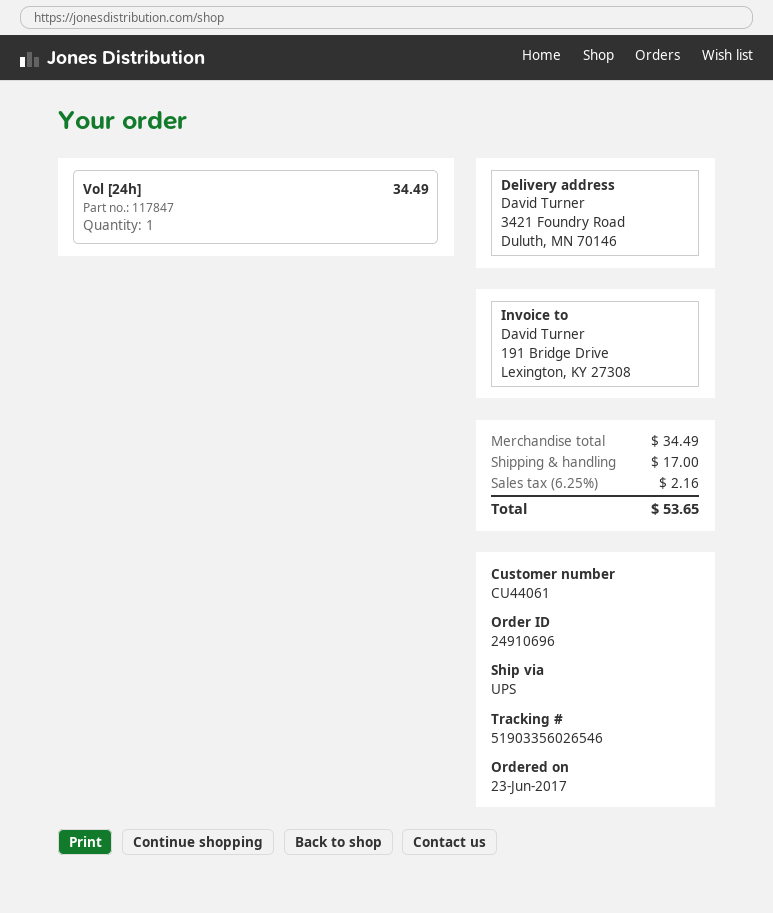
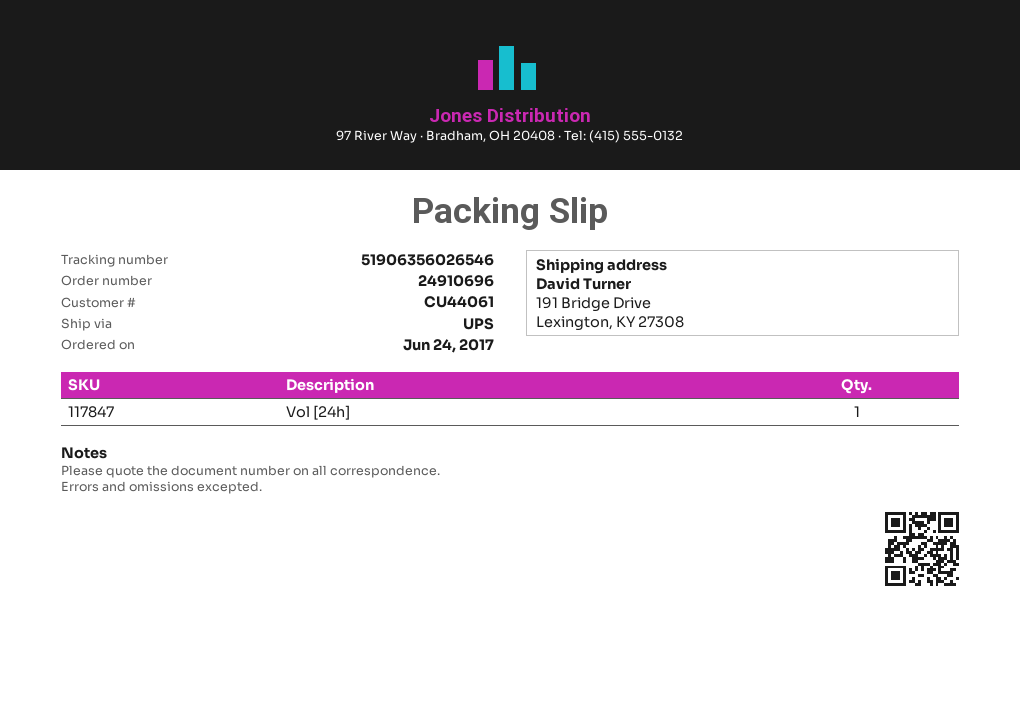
order date: 2017-06-23 -> 2017-06-24
tracking number: 51903356026546 -> 51906356026546
ship to: 3421 Foundry Road, Duluth, MN 70146 -> 191 Bridge Drive, Lexington, KY 27308

